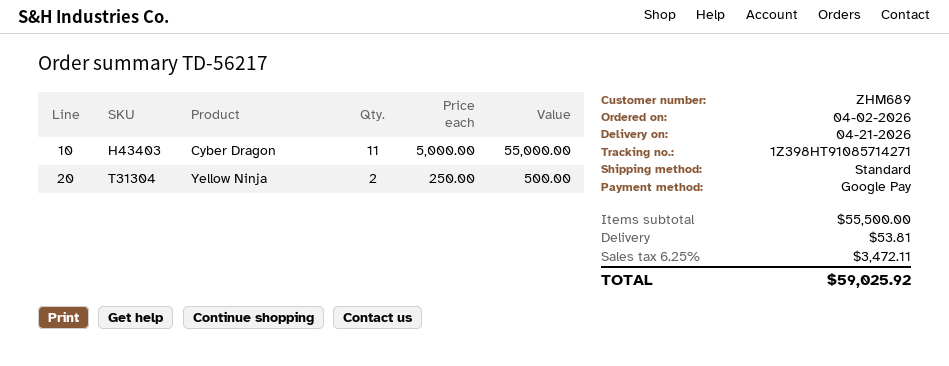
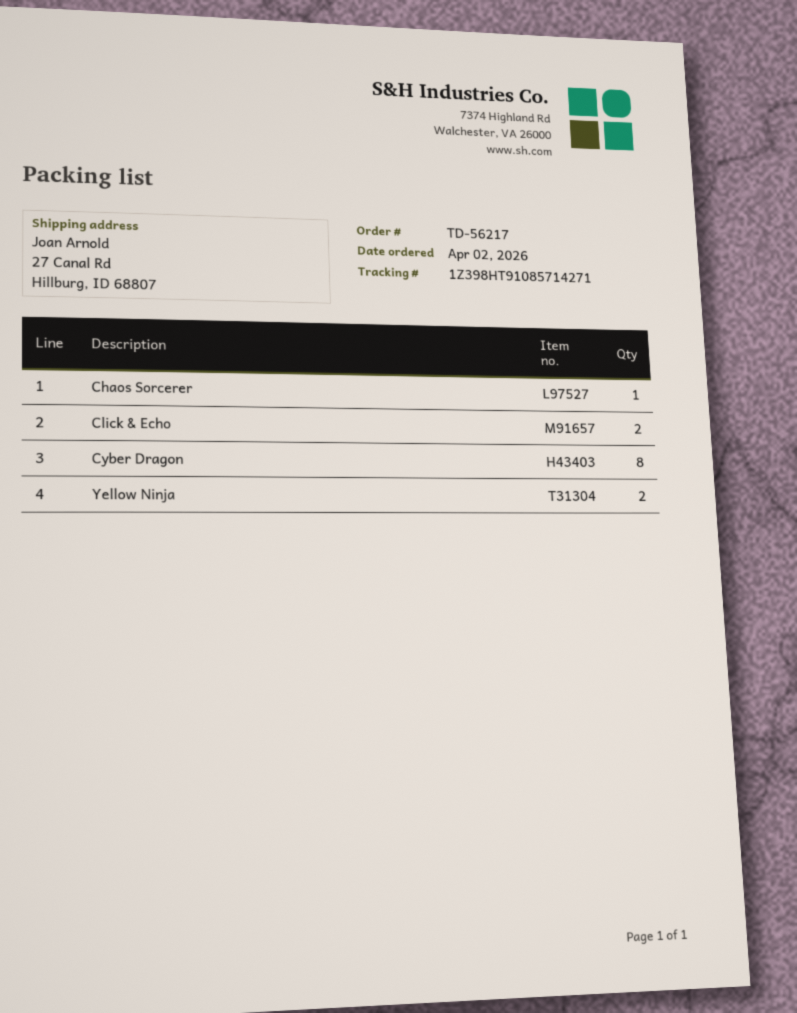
Cyber Dragon: 11 -> 8
Chaos Sorcerer: none -> 1
Click & Echo: none -> 2

